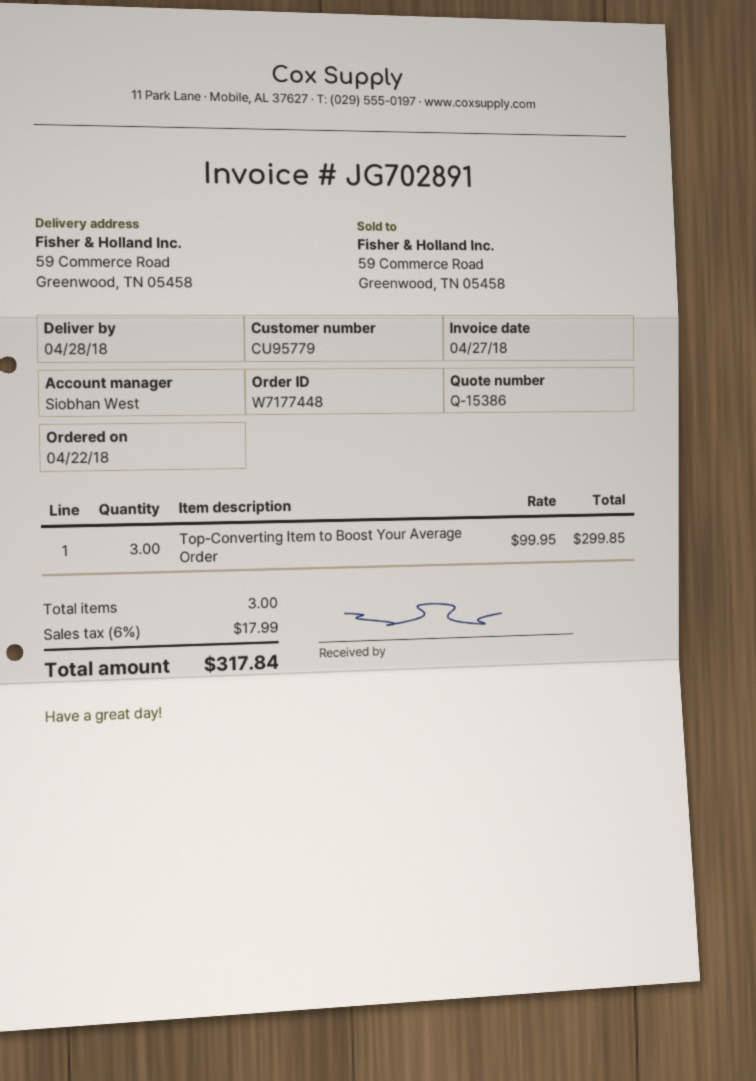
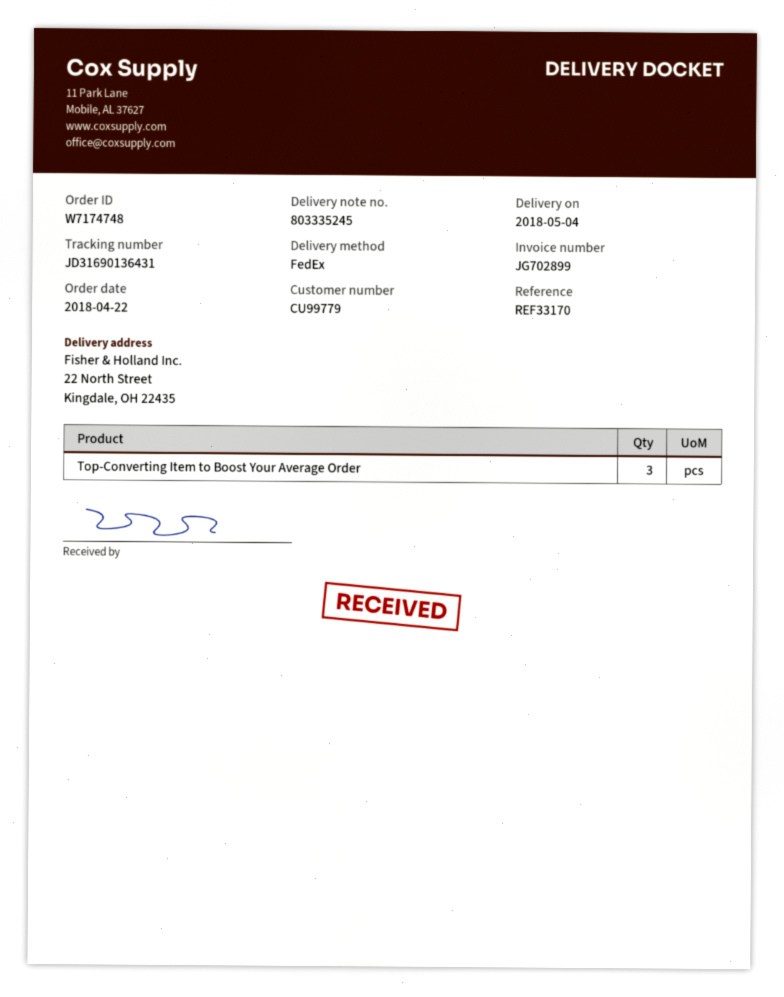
order number: W7177448 -> W7174748
delivery date: 2018-04-28 -> 2018-05-04
invoice number: JG702891 -> JG702899
customer number: CU95779 -> CU99779
ship to: 59 Commerce Road, Greenwood, TN 05458 -> 22 North Street, Kingdale, OH 22435

